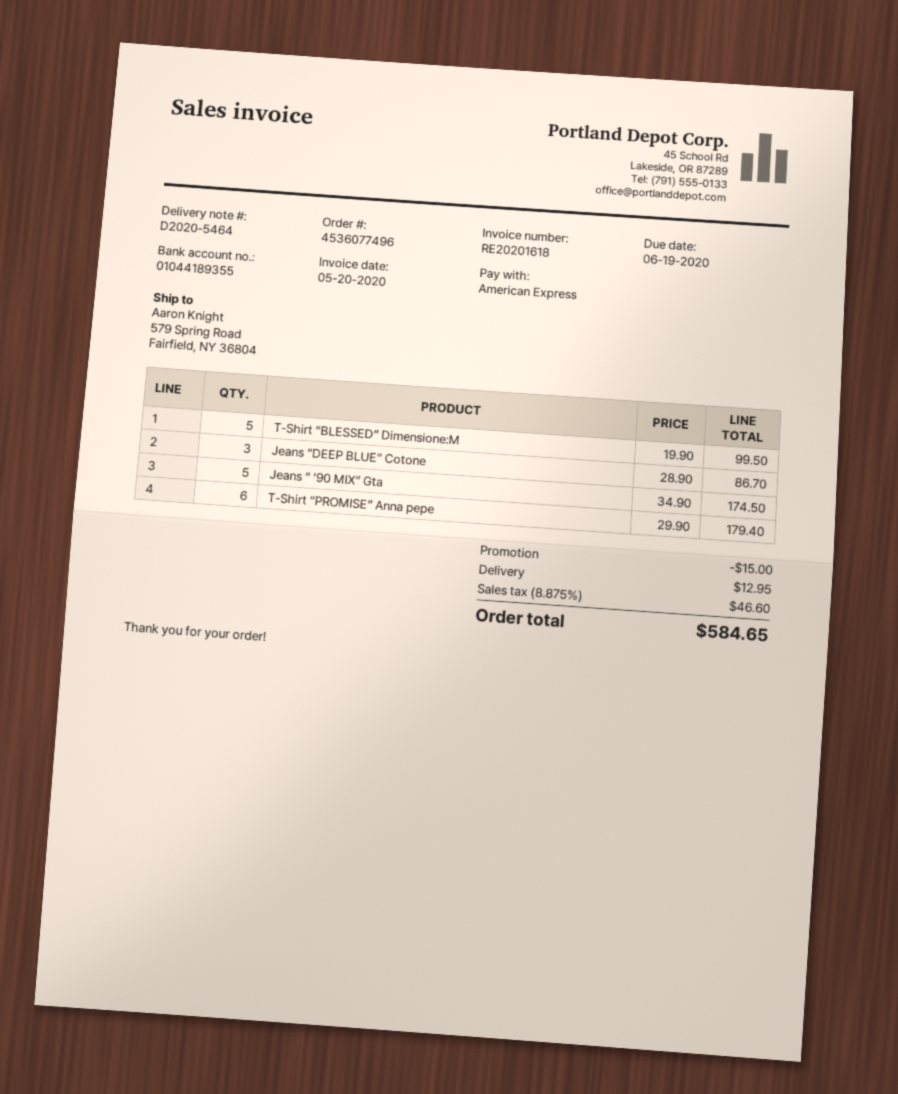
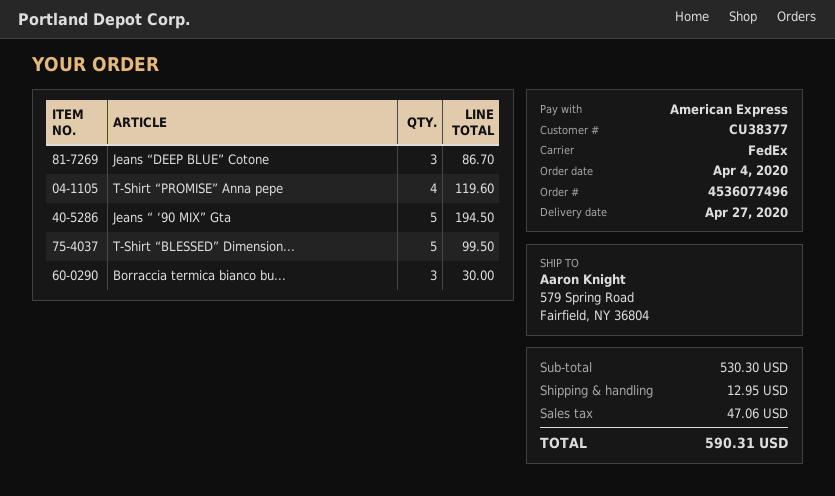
Jeans “ ‘90 MIX” Gta: 5 for 174.50 -> 5 for 194.50
T-Shirt “PROMISE” Anna pepe: 6 for 179.40 -> 4 for 119.60
Borraccia termica bianco bu...: none -> 3 for 30.00
discount: 15.00 -> none
tax: 46.60 -> 47.06
total: 584.65 -> 590.31

